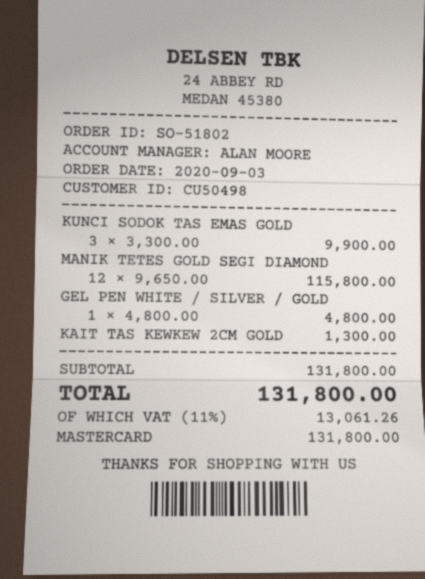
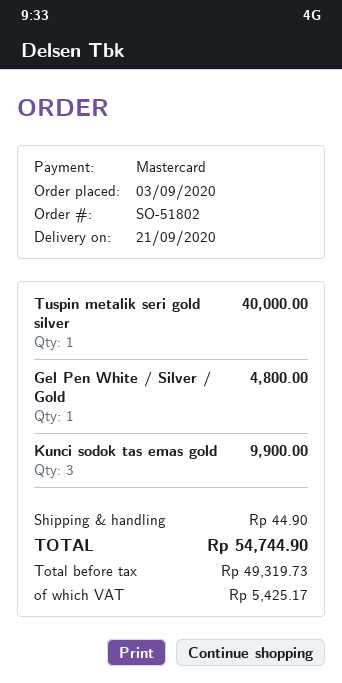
MANIK TETES GOLD SEGI DIAMOND: 12 for 115800.00 -> none
KAIT TAS KEWKEW 2CM GOLD: 1 for 1300.00 -> none
Tuspin metalik seri gold silver: none -> 1 for 40000.00
shipping: none -> 44.90
tax: 13061.26 -> 5425.17
total: 131800.00 -> 54744.90

